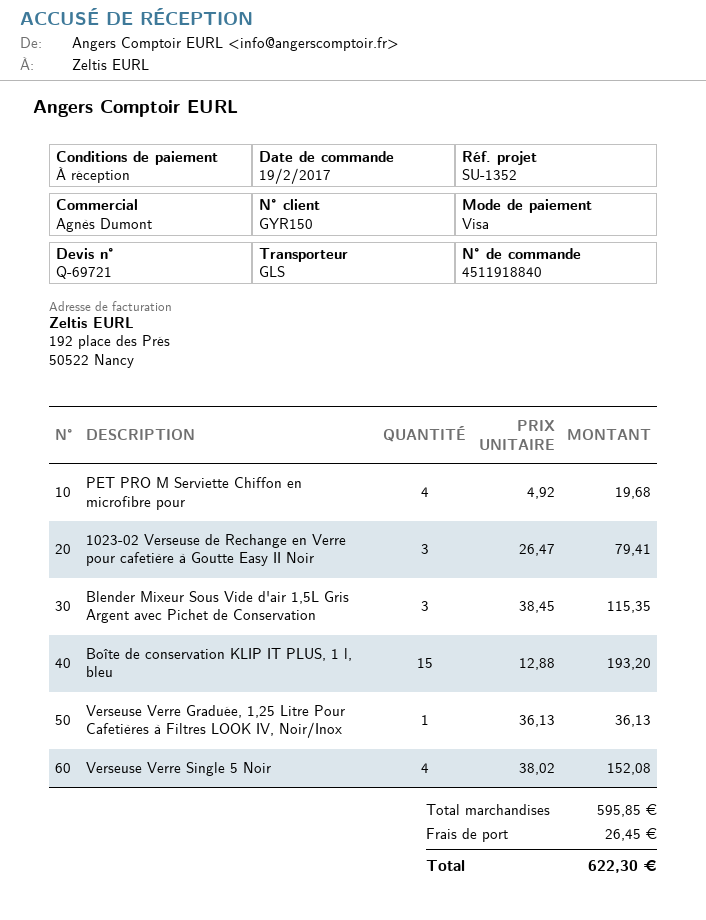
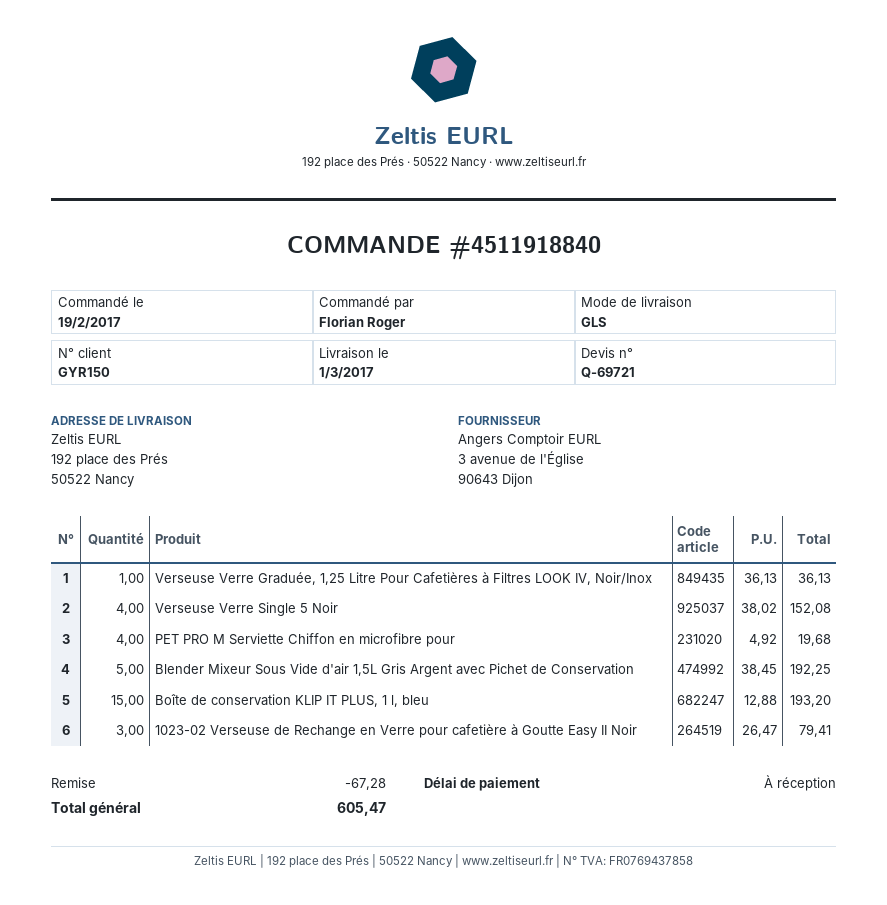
Blender Mixeur Sous Vide d'air 1,5L Gris Argent avec Pichet de Conservation: 3 x 38.45 = 115.35 -> 5 x 38.45 = 192.25
discount: none -> 67.28
shipping: 26.45 -> none
total: 622.30 -> 605.47

